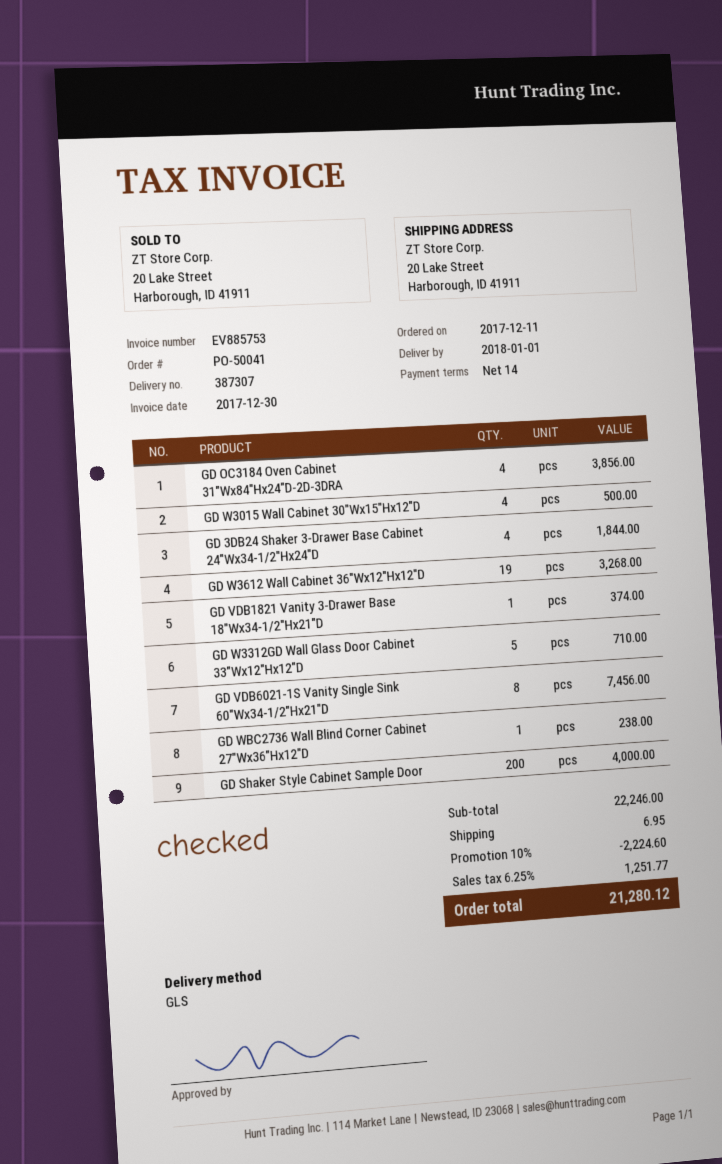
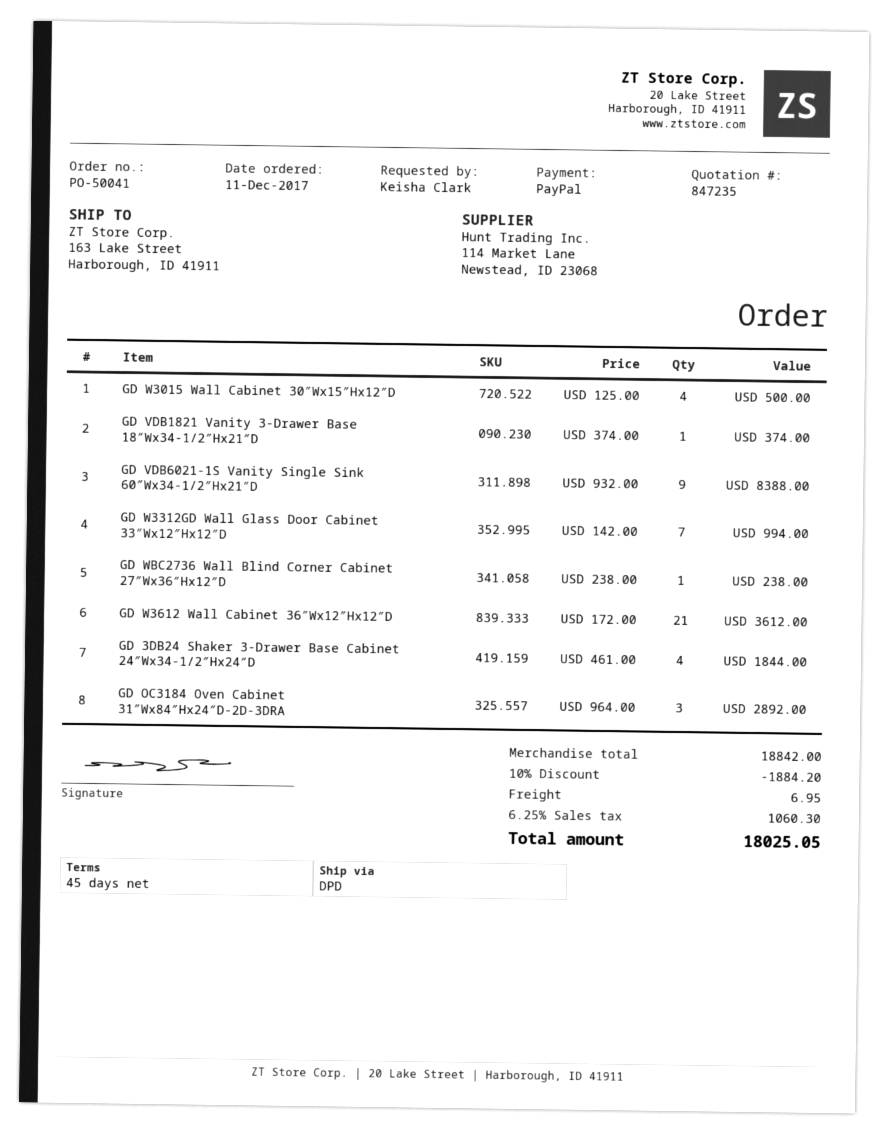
payment terms: 14 days -> 45 days
shipping method: GLS -> DPD
ship to: 20 Lake Street, Harborough, ID 41911 -> 163 Lake Street, Harborough, ID 41911
GD OC3184 Oven Cabinet 31″Wx84″Hx24″D-2D-3DRA: 4 for 3856.00 -> 3 for 2892.00
GD W3612 Wall Cabinet 36″Wx12″Hx12″D: 19 for 3268.00 -> 21 for 3612.00
GD W3312GD Wall Glass Door Cabinet 33″Wx12″Hx12″D: 5 for 710.00 -> 7 for 994.00
GD VDB6021-1S Vanity Single Sink 60″Wx34-1/2″Hx21″D: 8 for 7456.00 -> 9 for 8388.00
GD Shaker Style Cabinet Sample Door: 200 for 4000.00 -> none
subtotal: 22246.00 -> 18842.00
discount: 10% = 2224.60 -> 10% = 1884.20
tax: 6.25% = 1251.77 -> 6.25% = 1060.30
total: 21280.12 -> 18025.05

